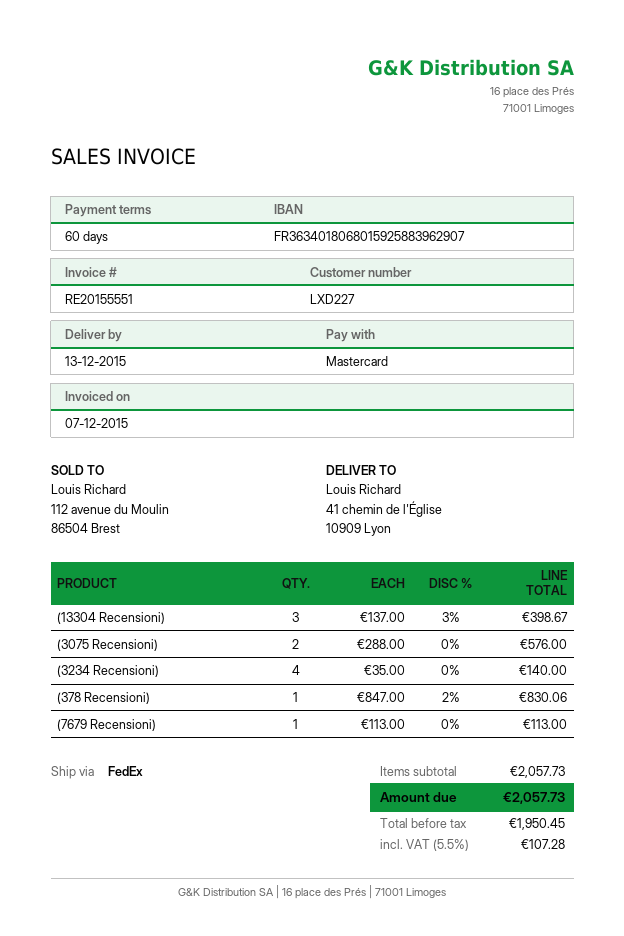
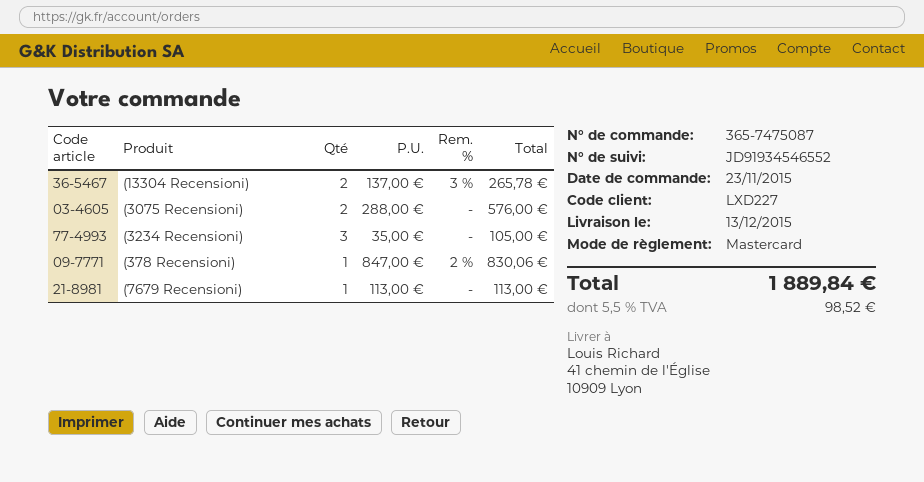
(13304 Recensioni): 3 x 137.00 - 3% = 398.67 -> 2 x 137.00 - 3% = 265.78
(3234 Recensioni): 4 x 35.00 = 140.00 -> 3 x 35.00 = 105.00
tax: 5.5% = 107.28 -> 5.5% = 98.52
total: 2057.73 -> 1889.84

